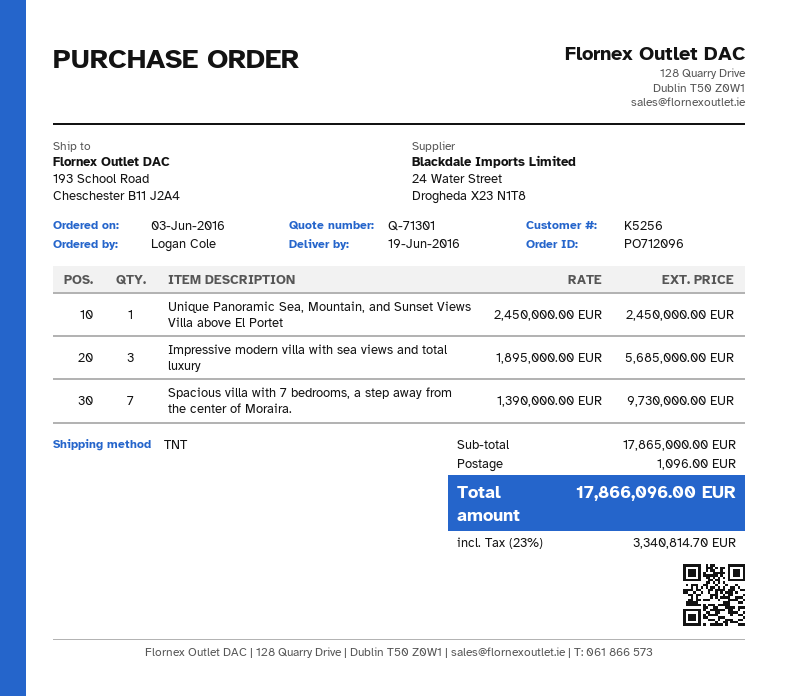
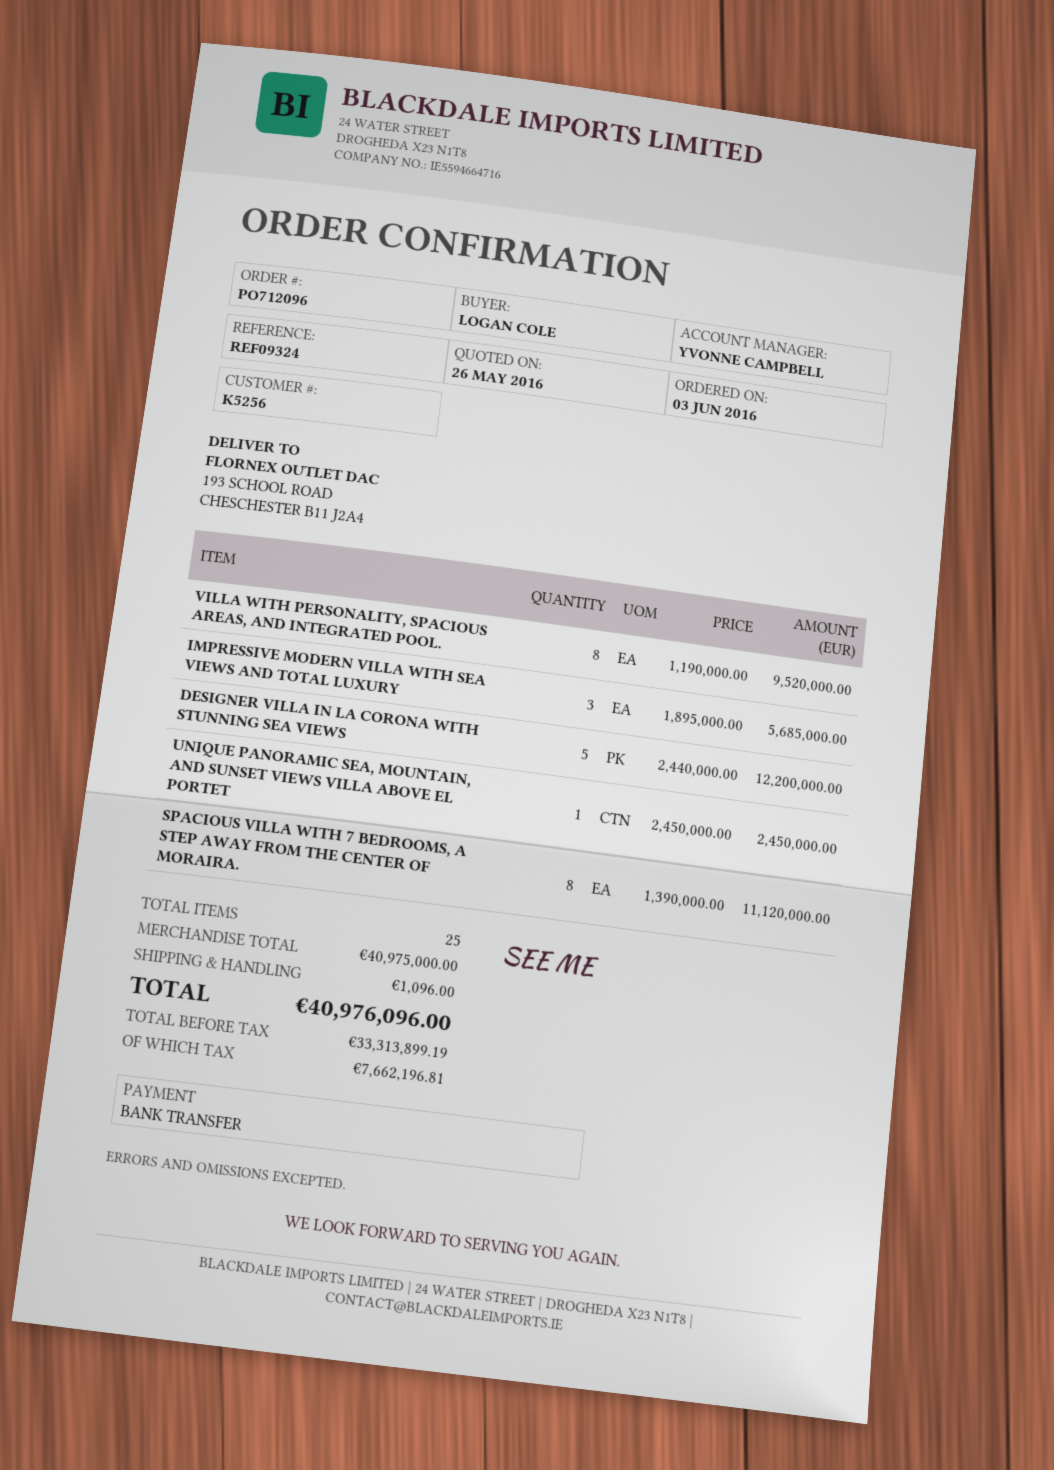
Spacious villa with 7 bedrooms, a step away from the center of Moraira.: 7 x 1390000.00 = 9730000.00 -> 8 x 1390000.00 = 11120000.00
VILLA WITH PERSONALITY, SPACIOUS AREAS, AND INTEGRATED POOL.: none -> 8 x 1190000.00 = 9520000.00
DESIGNER VILLA IN LA CORONA WITH STUNNING SEA VIEWS: none -> 5 x 2440000.00 = 12200000.00
subtotal: 17865000.00 -> 40975000.00
tax: 3340814.70 -> 7662196.81
total: 17866096.00 -> 40976096.00

